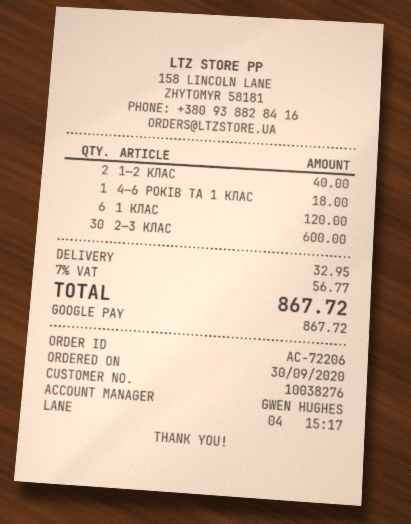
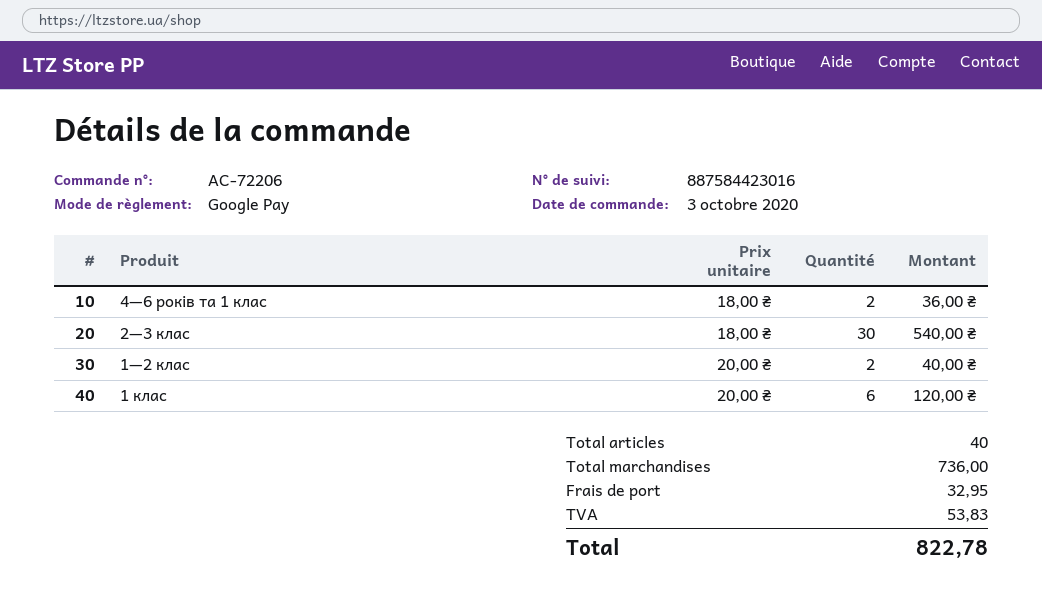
order date: 2020-09-30 -> 2020-10-03
4—6 РОКІВ ТА 1 КЛАС: 1 for 18.00 -> 2 for 36.00
2—3 КЛАС: 30 for 600.00 -> 30 for 540.00
tax: 56.77 -> 53.83
total: 867.72 -> 822.78

